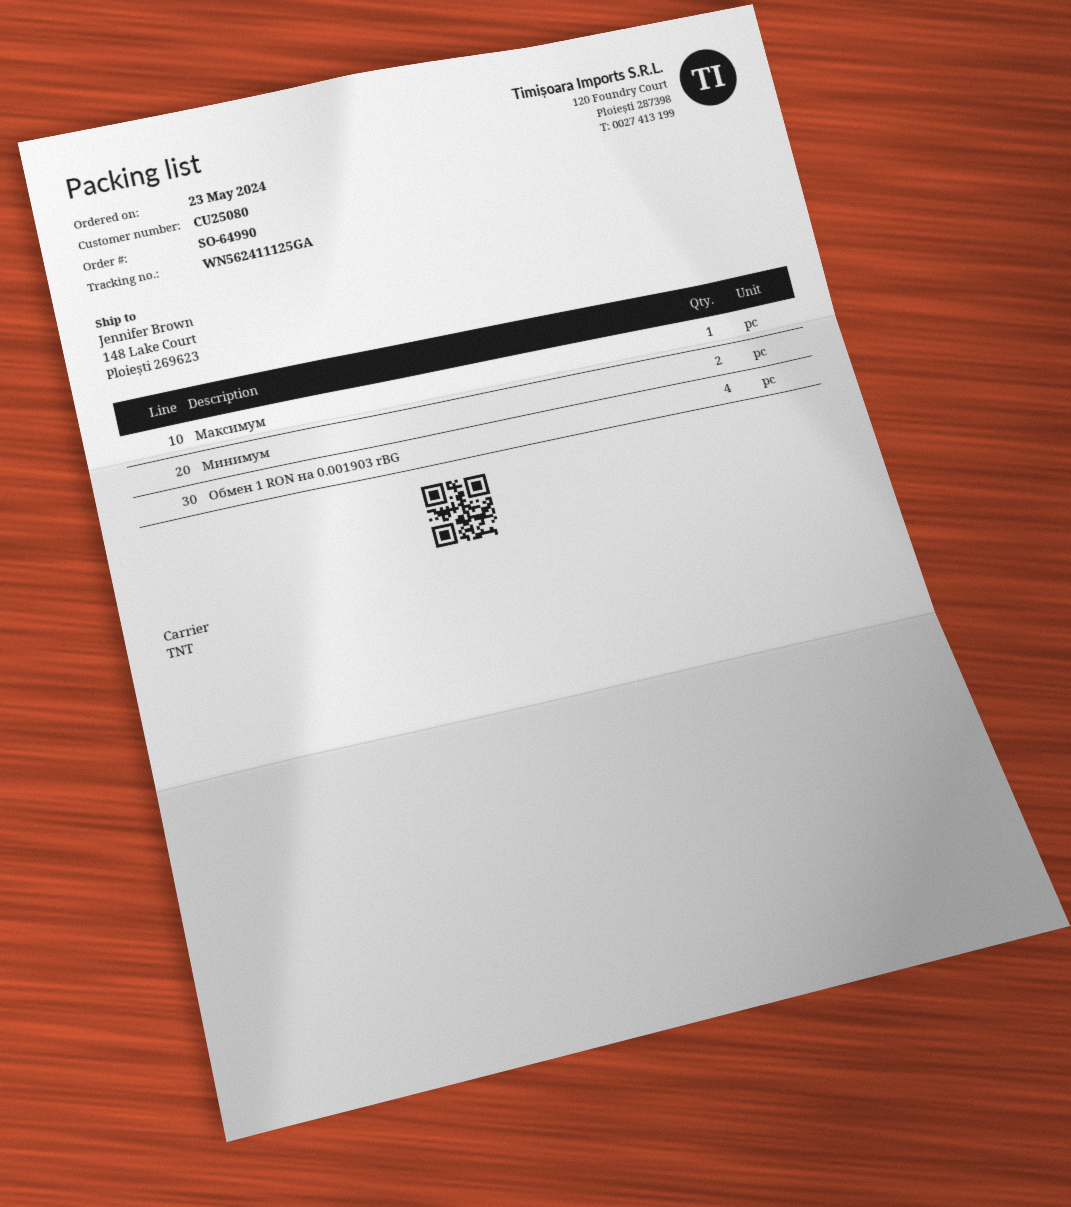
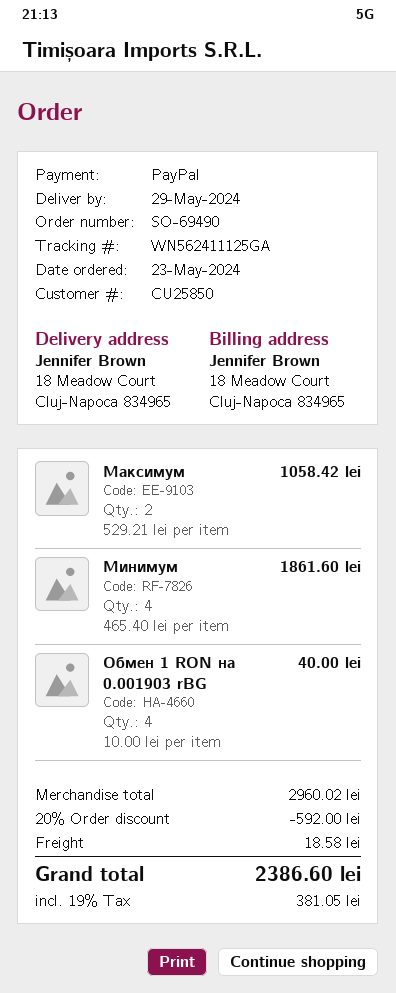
order number: SO-64990 -> SO-69490
customer number: CU25080 -> CU25850
ship to: 148 Lake Court, Ploiești 269623 -> 18 Meadow Court, Cluj-Napoca 834965
Максимум: 1 -> 2
Минимум: 2 -> 4

